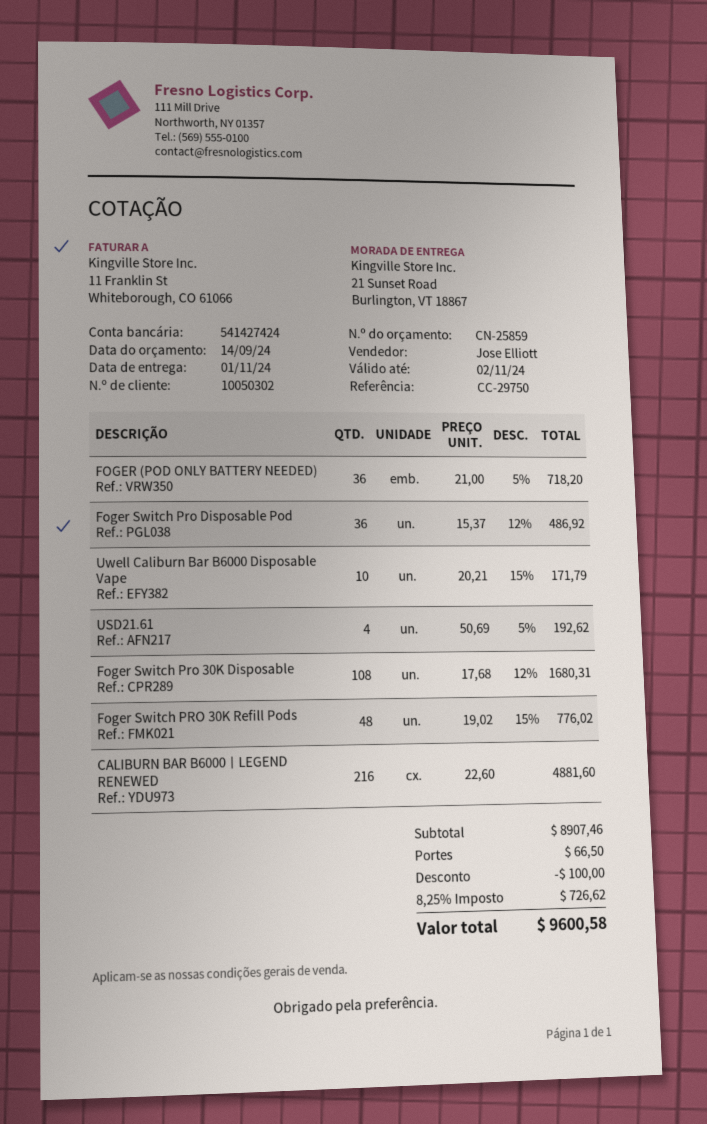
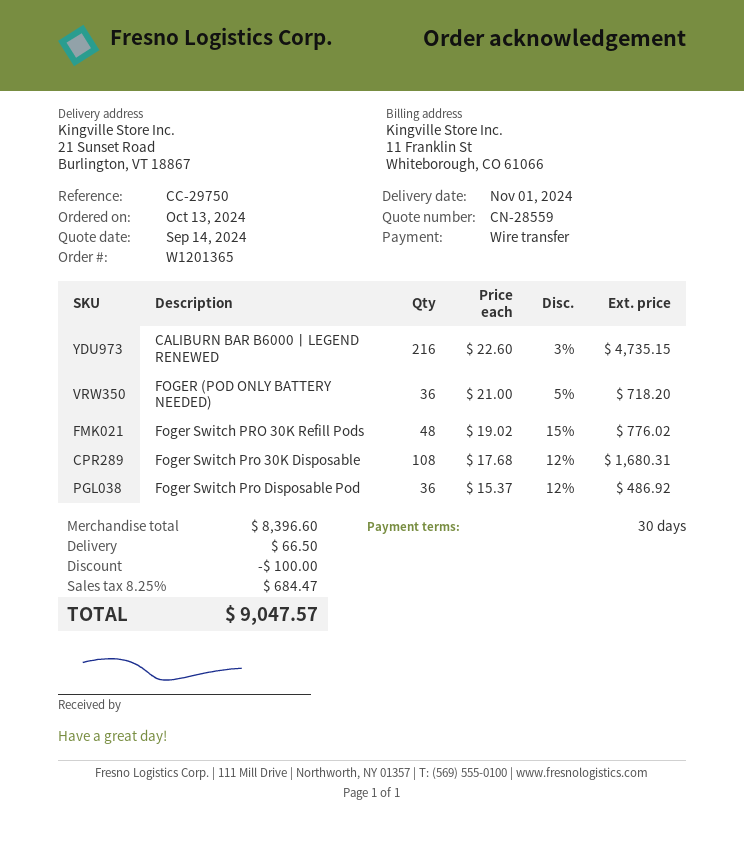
quote number: CN-25859 -> CN-28559
Uwell Caliburn Bar B6000 Disposable Vape: 10 x 20.21 - 15% = 171.79 -> none
USD21.61: 4 x 50.69 - 5% = 192.62 -> none
CALIBURN BAR B6000丨LEGEND RENEWED: 216 x 22.60 = 4881.60 -> 216 x 22.60 - 3% = 4735.15
subtotal: 8907.46 -> 8396.60
tax: 8.25% = 726.62 -> 8.25% = 684.47
total: 9600.58 -> 9047.57

